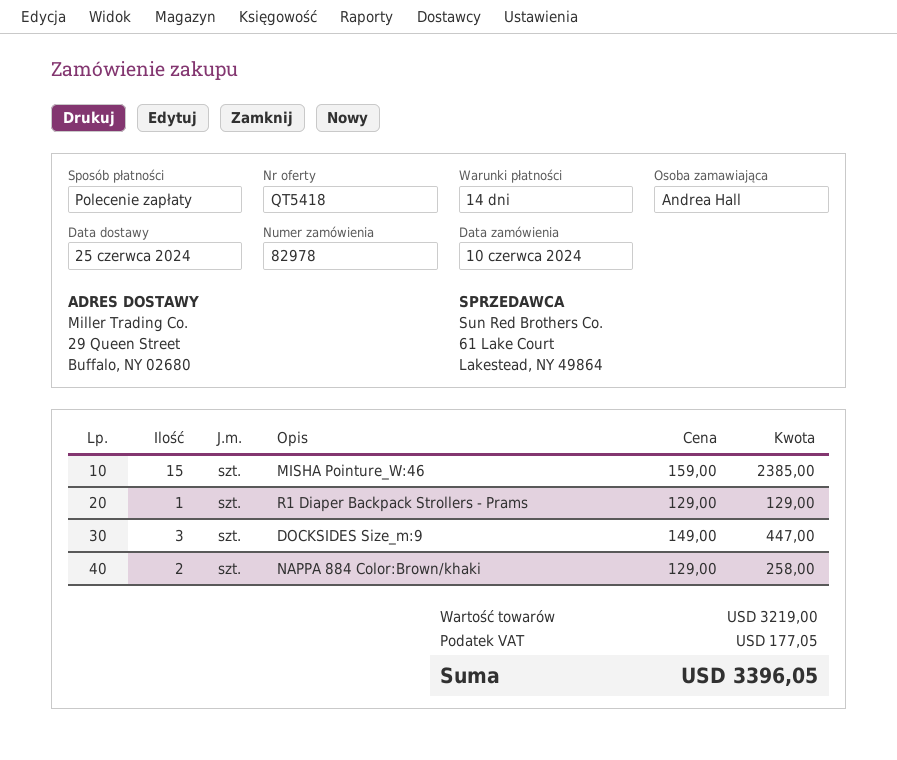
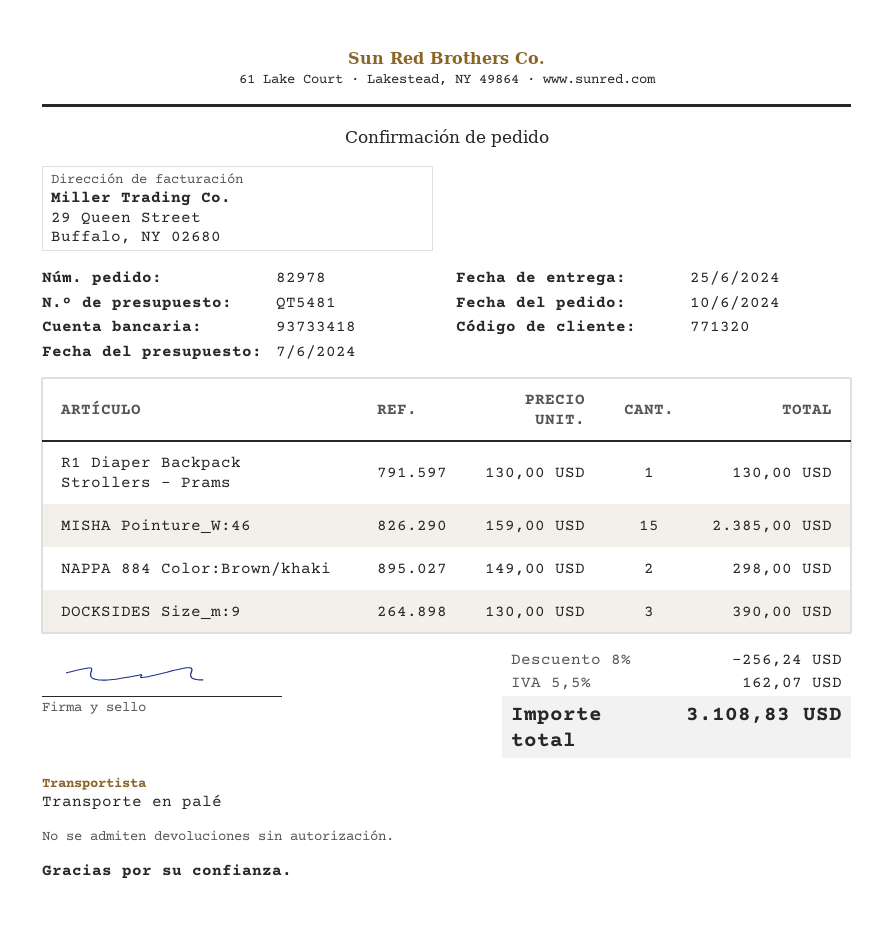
quote number: QT5418 -> QT5481
R1 Diaper Backpack Strollers - Prams: 1 x 129.00 = 129.00 -> 1 x 130.00 = 130.00
DOCKSIDES Size_m:9: 3 x 149.00 = 447.00 -> 3 x 130.00 = 390.00
NAPPA 884 Color:Brown/khaki: 2 x 129.00 = 258.00 -> 2 x 149.00 = 298.00
discount: none -> 8% = 256.24
tax: 177.05 -> 162.07
total: 3396.05 -> 3108.83

